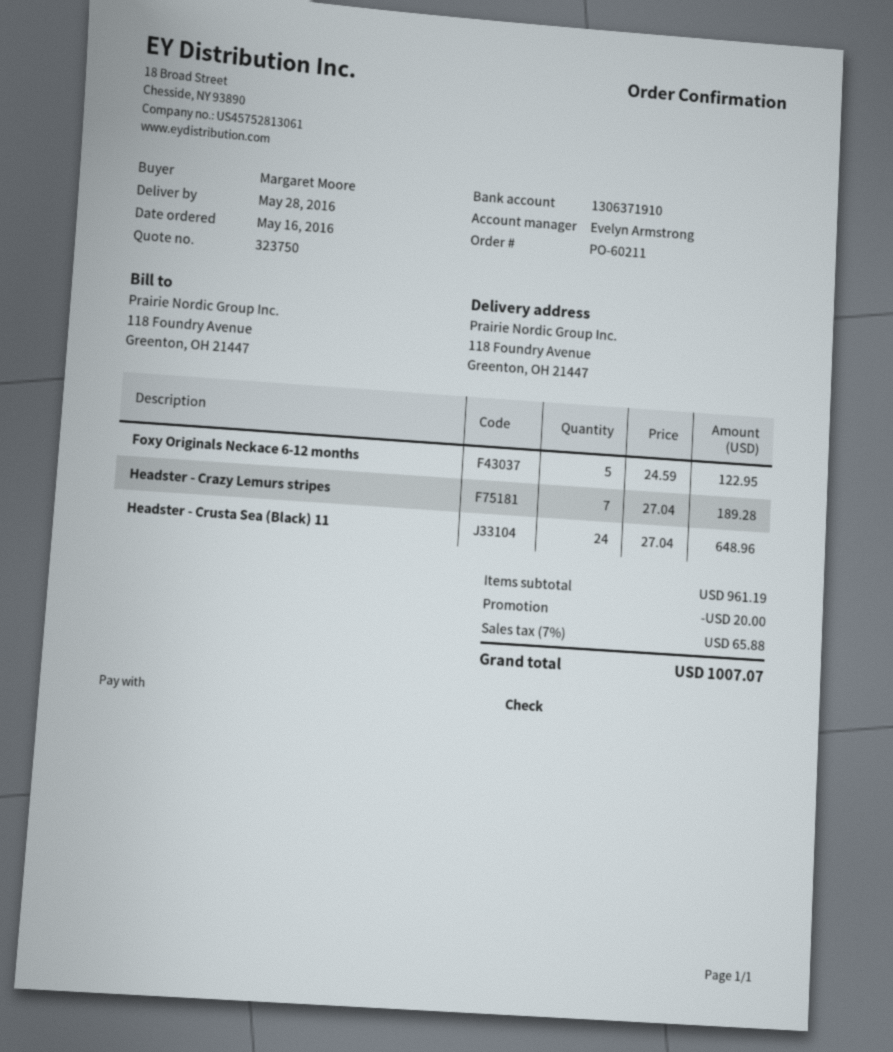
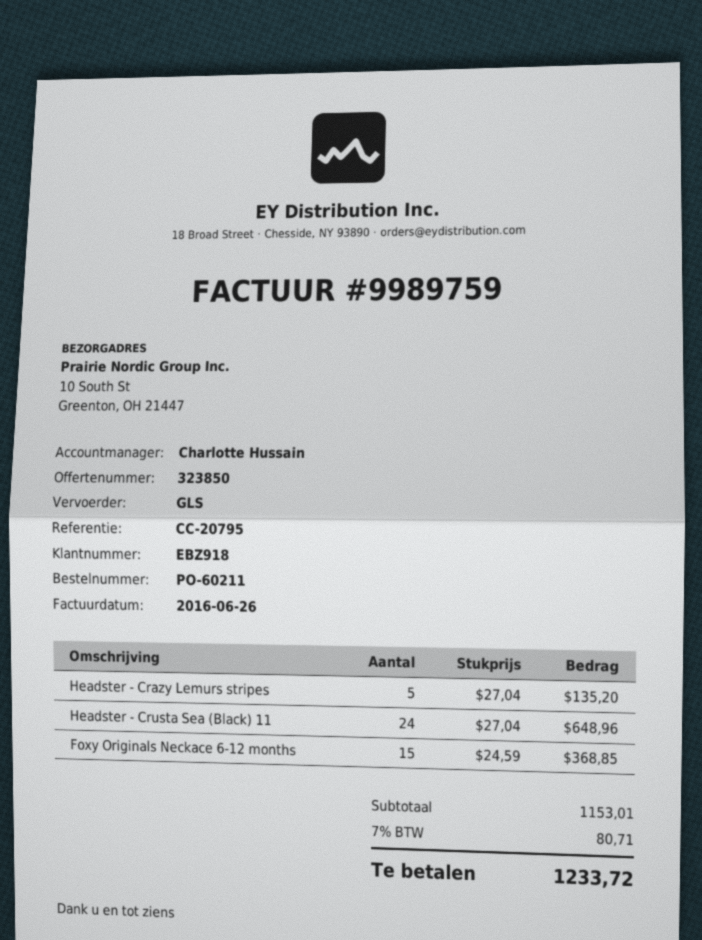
quote number: 323750 -> 323850
sales rep: Evelyn Armstrong -> Charlotte Hussain
ship to: 118 Foundry Avenue, Greenton, OH 21447 -> 10 South St, Greenton, OH 21447
Foxy Originals Neckace 6-12 months: 5 x 24.59 = 122.95 -> 15 x 24.59 = 368.85
Headster - Crazy Lemurs stripes: 7 x 27.04 = 189.28 -> 5 x 27.04 = 135.20
subtotal: 961.19 -> 1153.01
discount: 20.00 -> none
tax: 7% = 65.88 -> 7% = 80.71
total: 1007.07 -> 1233.72

